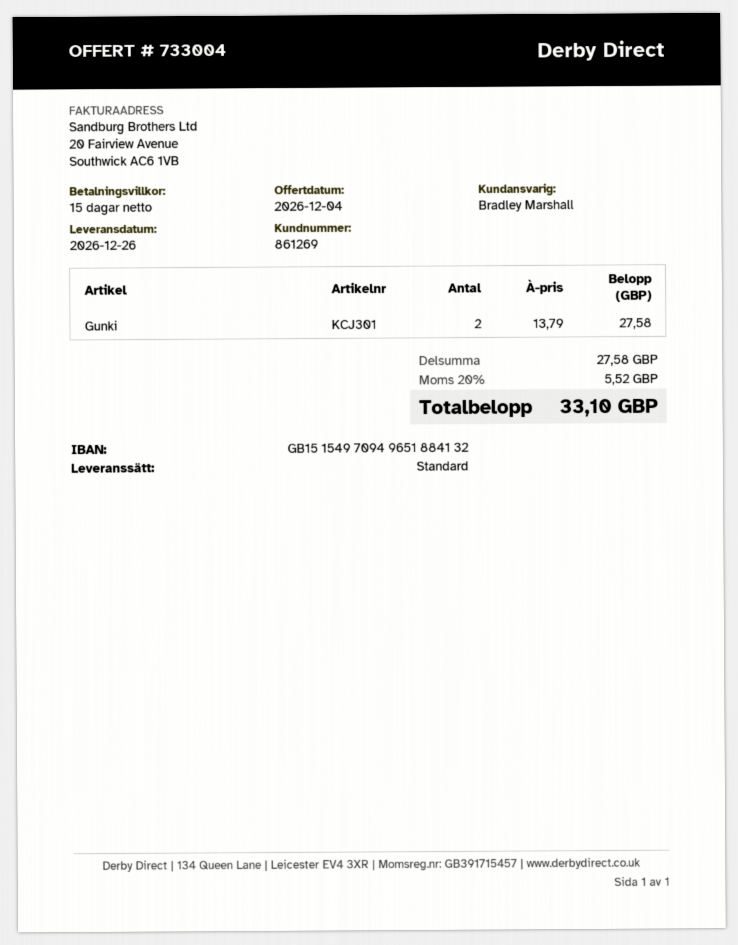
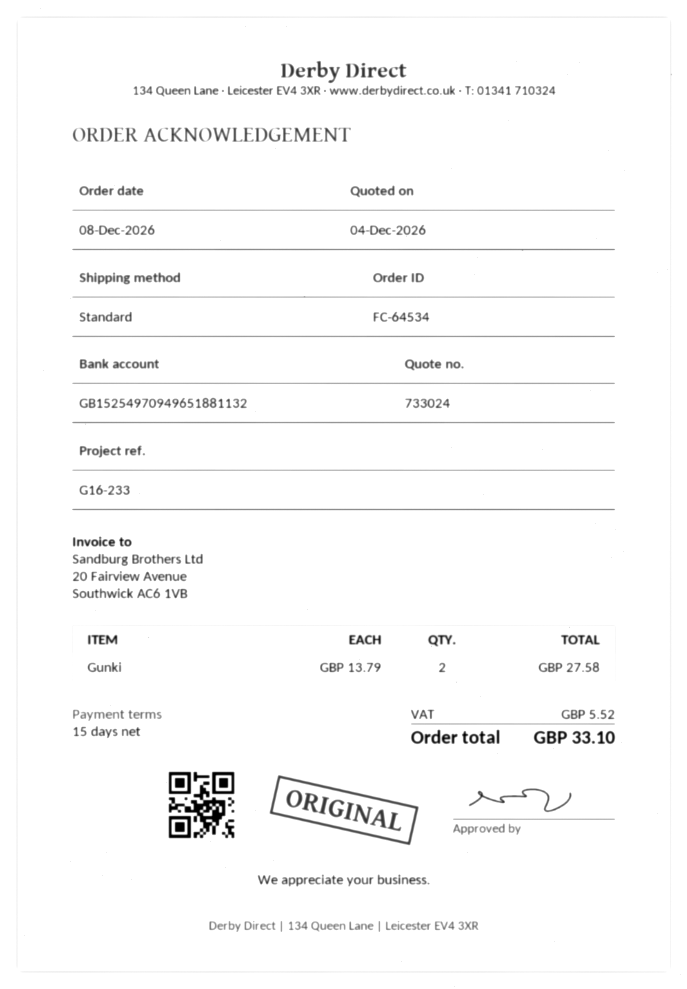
quote number: 733004 -> 733024
bank account: GB15154970949651884132 -> GB15254970949651881132

